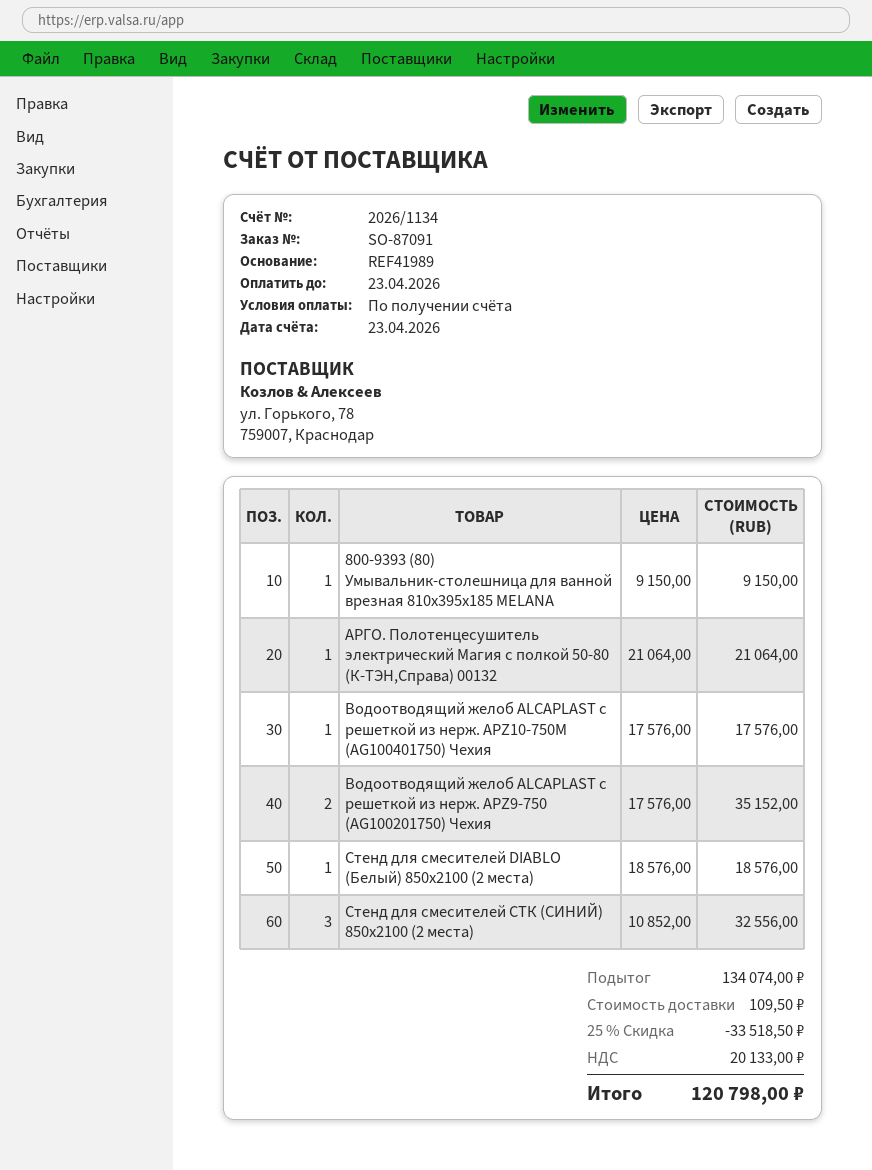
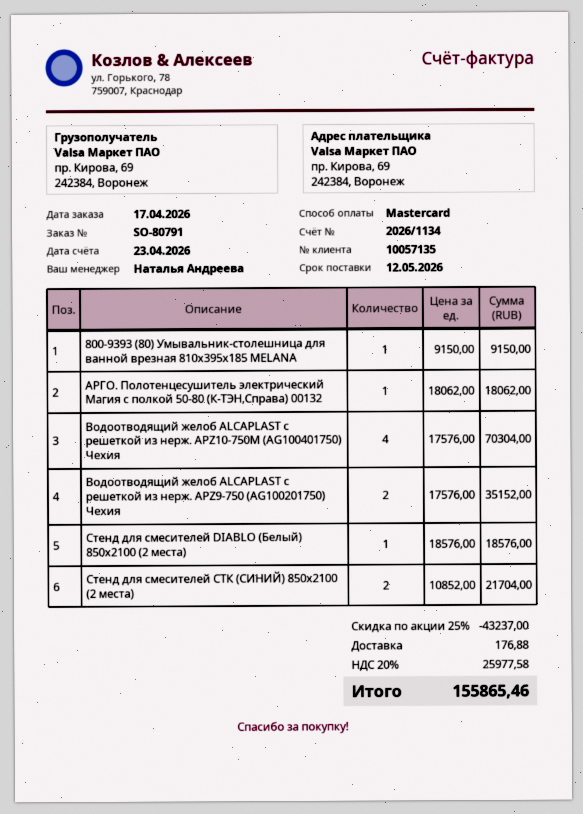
order number: SO-87091 -> SO-80791
АРГО. Полотенцесушитель электрический Магия с полкой 50-80 (К-ТЭН,Справа) 00132: 1 x 21064.00 = 21064.00 -> 1 x 18062.00 = 18062.00
Водоотводящий желоб ALCAPLAST с решеткой из нерж. APZ10-750М (AG100401750) Чехия: 1 x 17576.00 = 17576.00 -> 4 x 17576.00 = 70304.00
Стенд для смесителей СТК (СИНИЙ) 850х2100 (2 места): 3 x 10852.00 = 32556.00 -> 2 x 10852.00 = 21704.00
discount: 25% = 33518.50 -> 25% = 43237.00
shipping: 109.50 -> 176.88
tax: 20133.00 -> 25977.58
total: 120798.00 -> 155865.46

